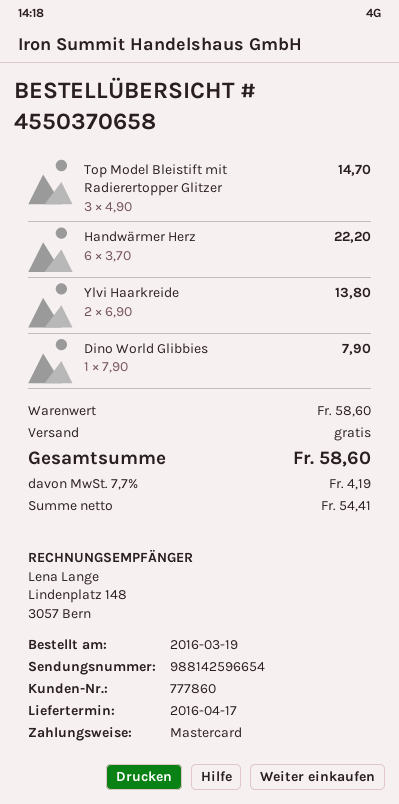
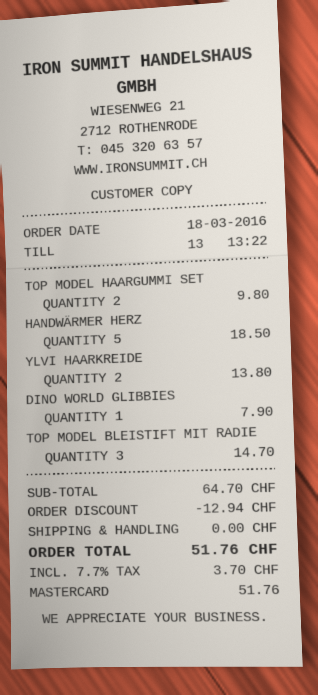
order date: 2016-03-19 -> 2016-03-18
Handwärmer Herz: 6 for 22.20 -> 5 for 18.50
TOP MODEL HAARGUMMI SET: none -> 2 for 9.80
subtotal: 58.60 -> 64.70
discount: none -> 12.94
tax: 7.7% = 4.19 -> 7.7% = 3.70
total: 58.60 -> 51.76

